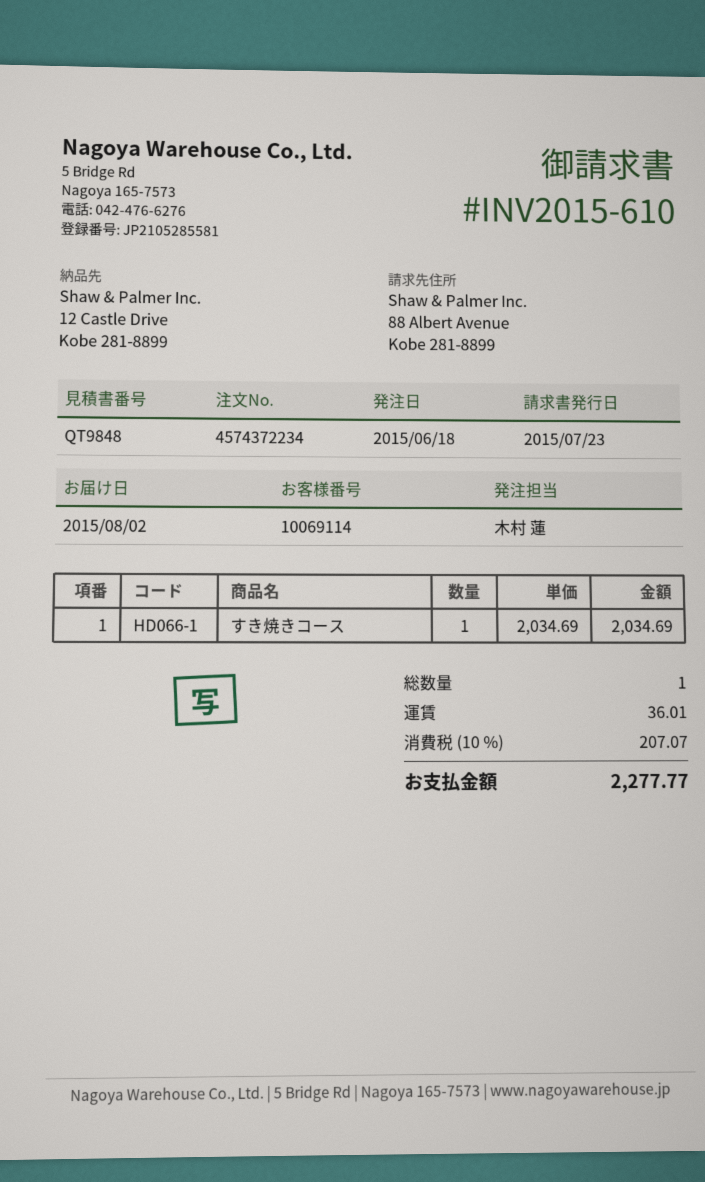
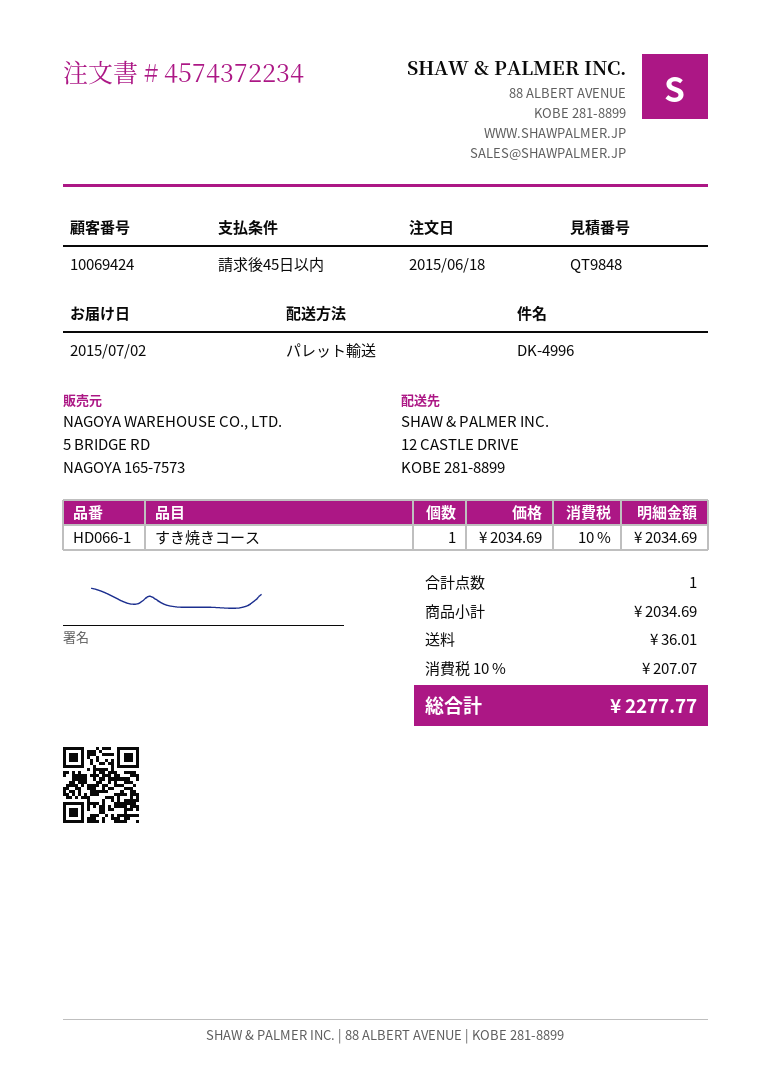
delivery date: 2015-08-02 -> 2015-07-02
customer number: 10069114 -> 10069424

